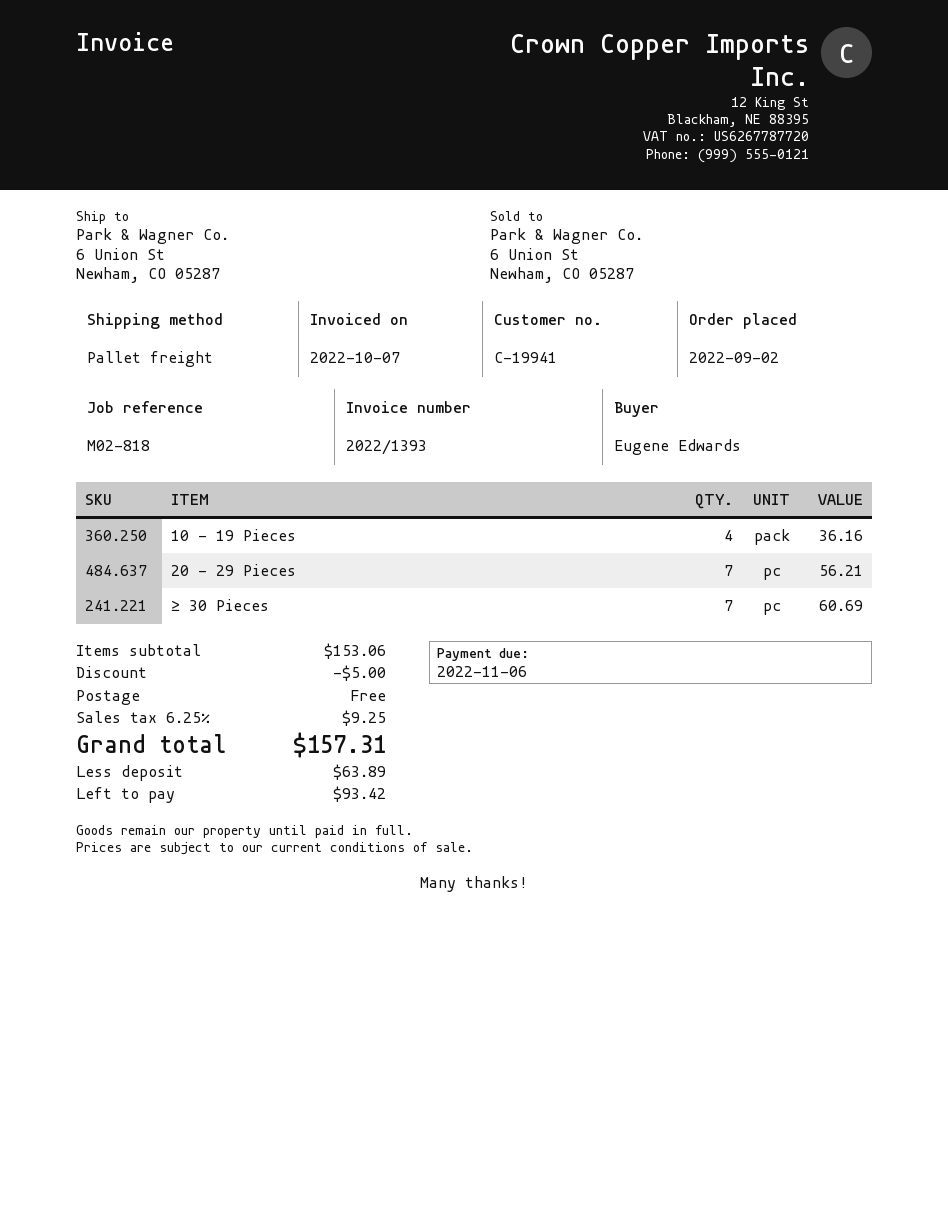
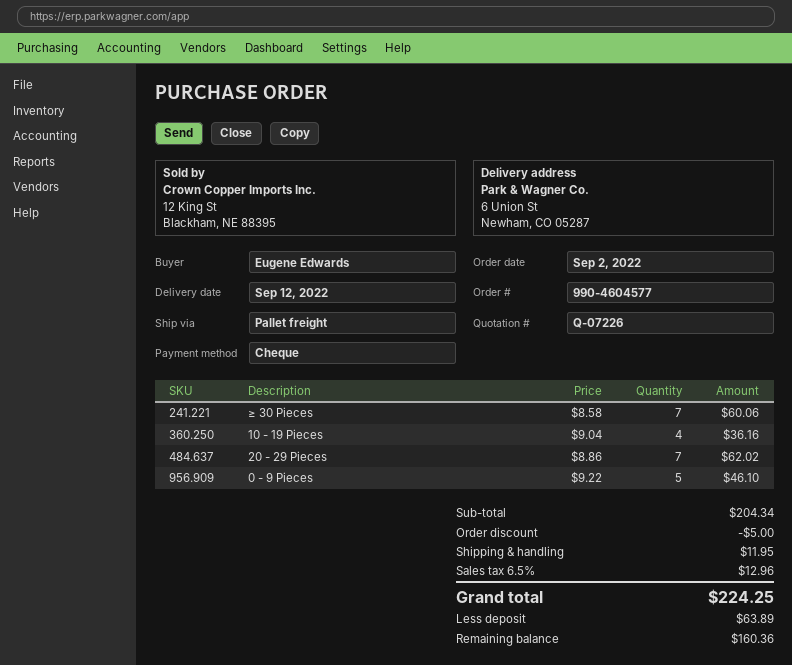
20 - 29 Pieces: 7 for 56.21 -> 7 for 62.02
≥ 30 Pieces: 7 for 60.69 -> 7 for 60.06
0 - 9 Pieces: none -> 5 for 46.10
subtotal: 153.06 -> 204.34
shipping: 0.00 -> 11.95
tax: 6.25% = 9.25 -> 6.5% = 12.96
total: 157.31 -> 224.25
balance: 93.42 -> 160.36

